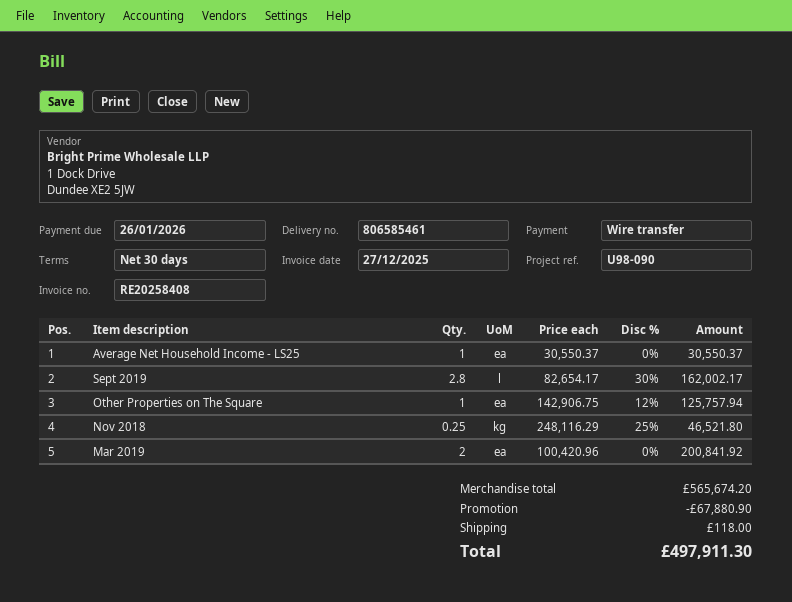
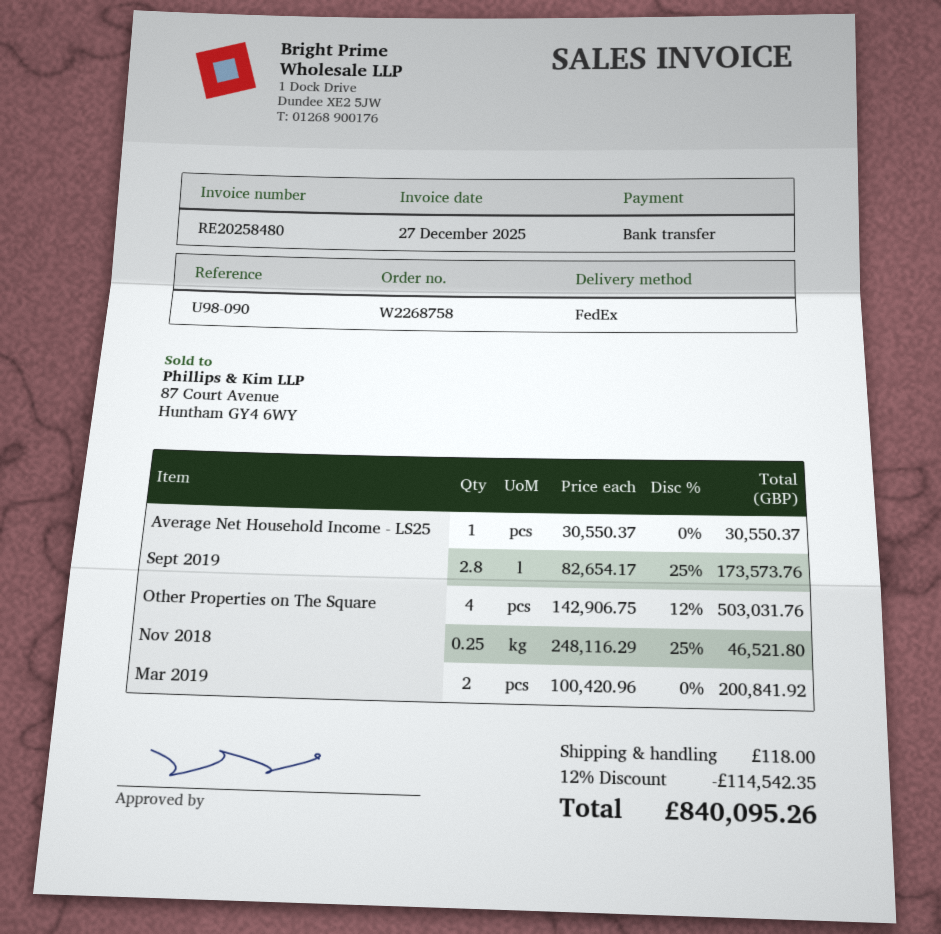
invoice number: RE20258408 -> RE20258480
Sept 2019: 2.8 x 82654.17 - 30% = 162002.17 -> 2.8 x 82654.17 - 25% = 173573.76
Other Properties on The Square: 1 x 142906.75 - 12% = 125757.94 -> 4 x 142906.75 - 12% = 503031.76
discount: 67880.90 -> 114542.35
total: 497911.30 -> 840095.26

